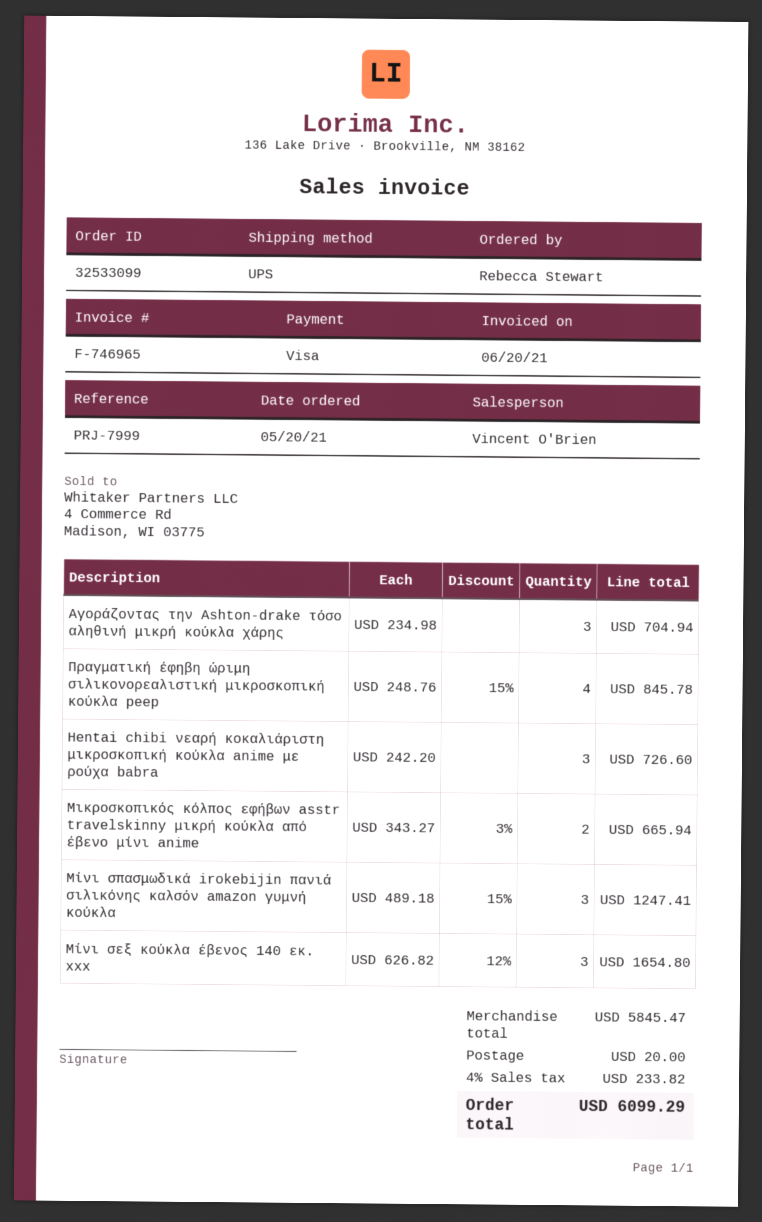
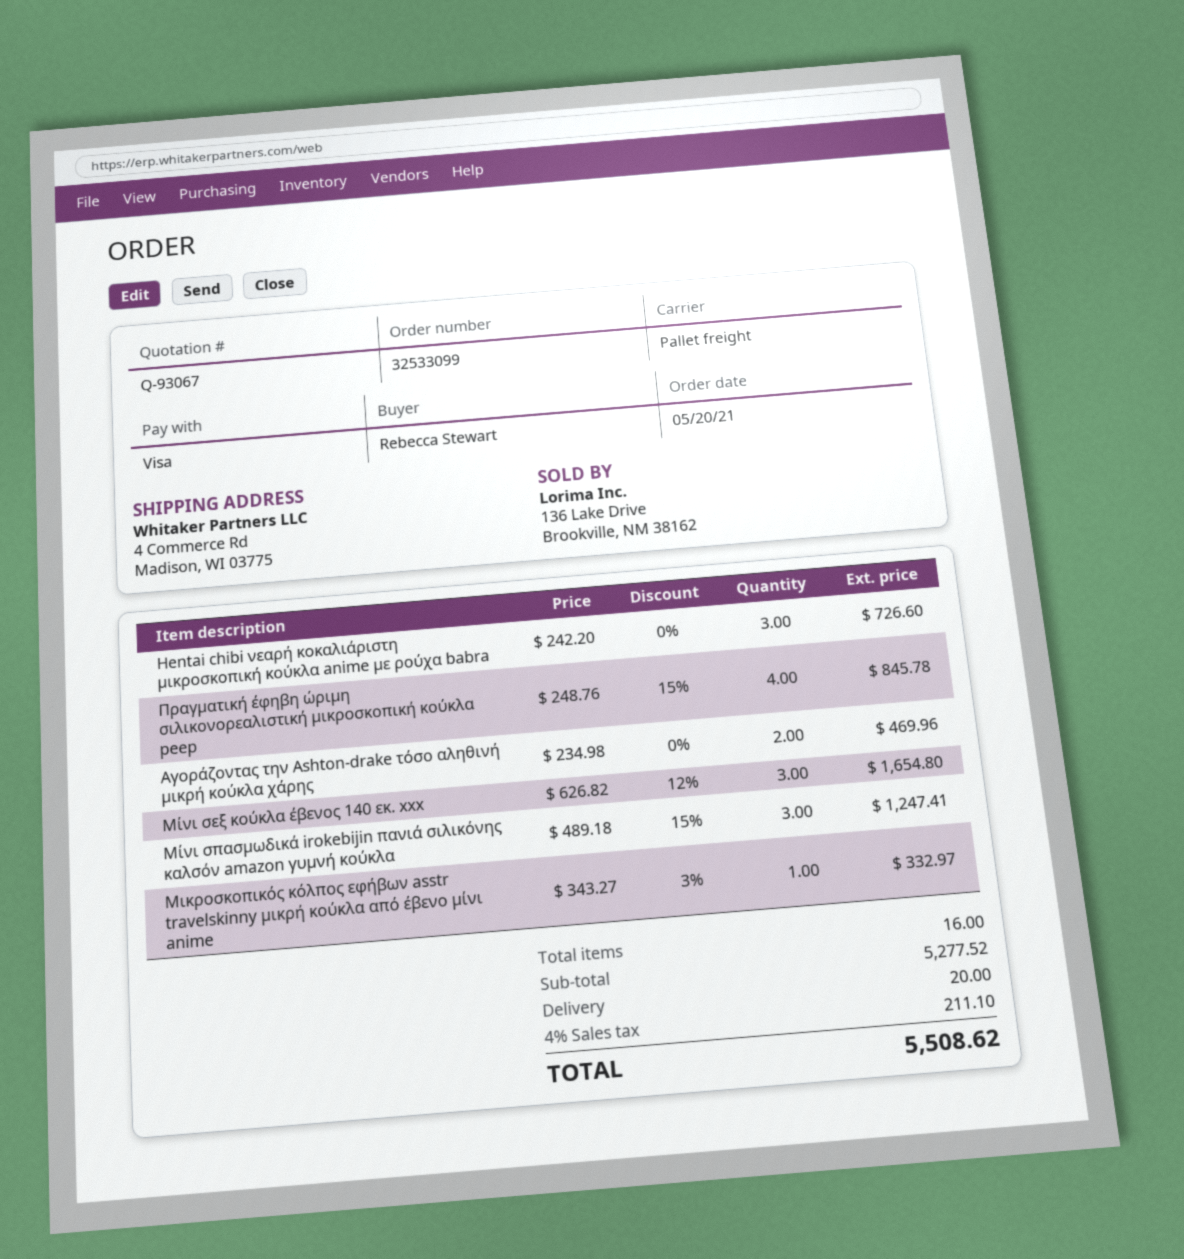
shipping method: UPS -> pallet freight
Αγοράζοντας την Ashton-drake τόσο αληθινή μικρή κούκλα χάρης: 3 x 234.98 = 704.94 -> 2 x 234.98 = 469.96
Μικροσκοπικός κόλπος εφήβων asstr travelskinny μικρή κούκλα από έβενο μίνι anime: 2 x 343.27 - 3% = 665.94 -> 1 x 343.27 - 3% = 332.97
subtotal: 5845.47 -> 5277.52
tax: 4% = 233.82 -> 4% = 211.10
total: 6099.29 -> 5508.62

